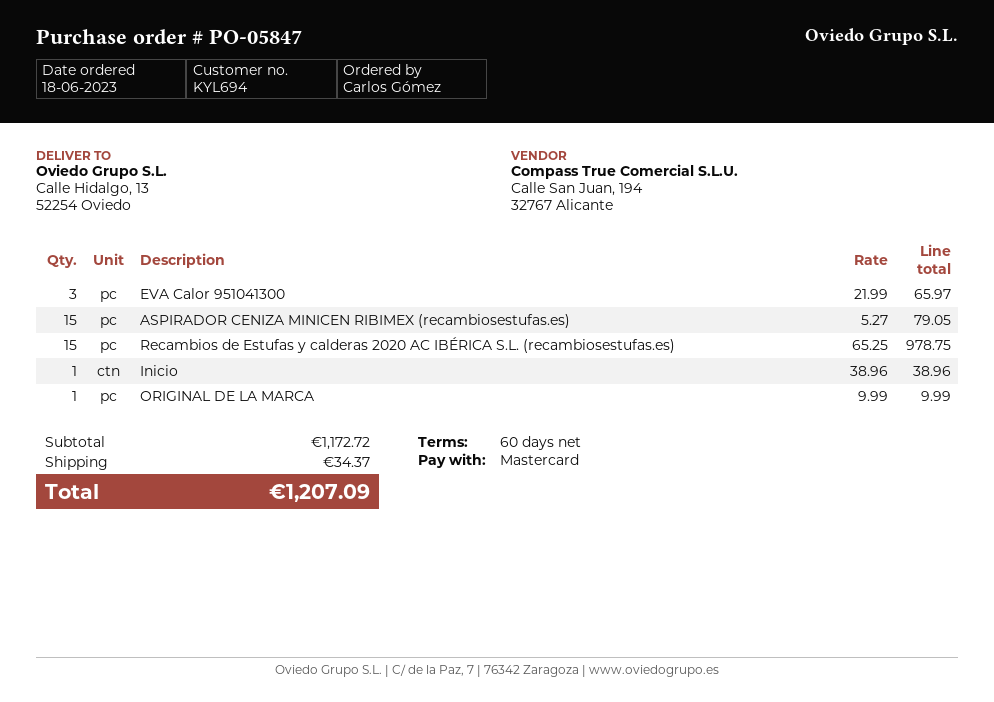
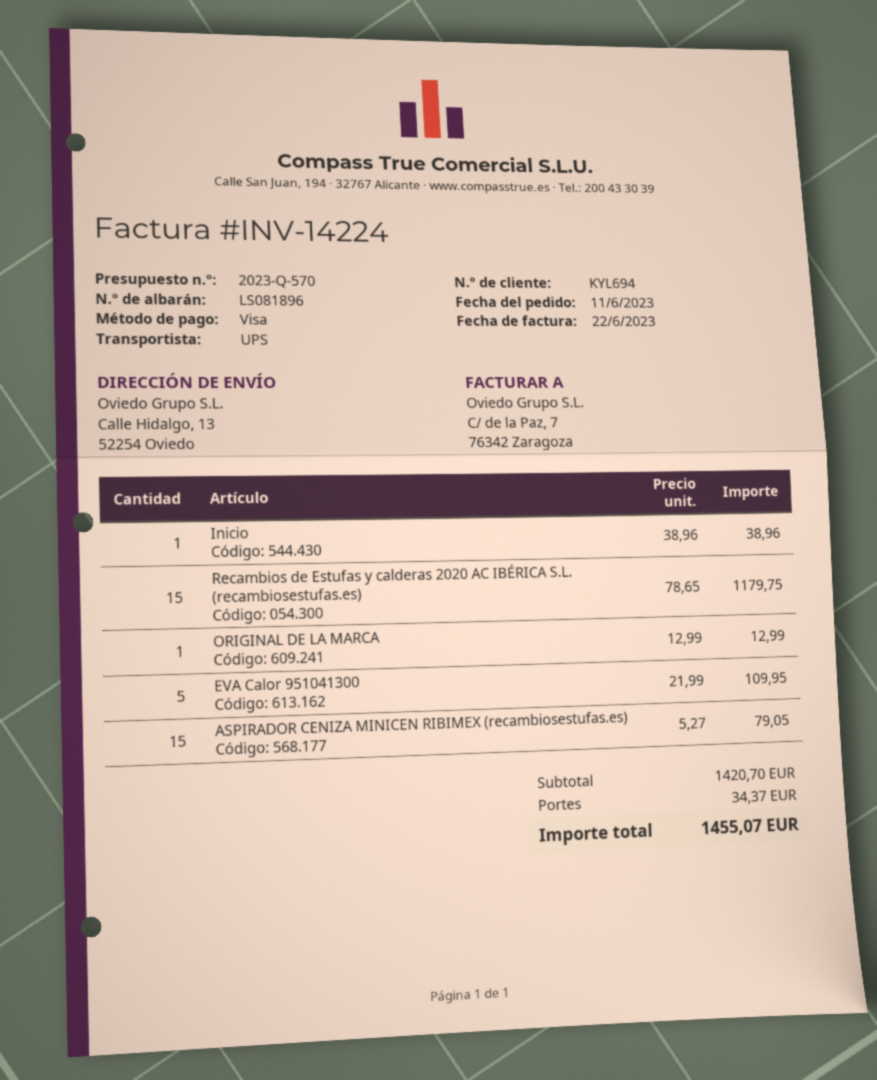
order date: 2023-06-18 -> 2023-06-11
payment method: Mastercard -> Visa
EVA Calor 951041300: 3 x 21.99 = 65.97 -> 5 x 21.99 = 109.95
Recambios de Estufas y calderas 2020 AC IBÉRICA S.L. (recambiosestufas.es): 15 x 65.25 = 978.75 -> 15 x 78.65 = 1179.75
ORIGINAL DE LA MARCA: 1 x 9.99 = 9.99 -> 1 x 12.99 = 12.99
subtotal: 1172.72 -> 1420.70
total: 1207.09 -> 1455.07

